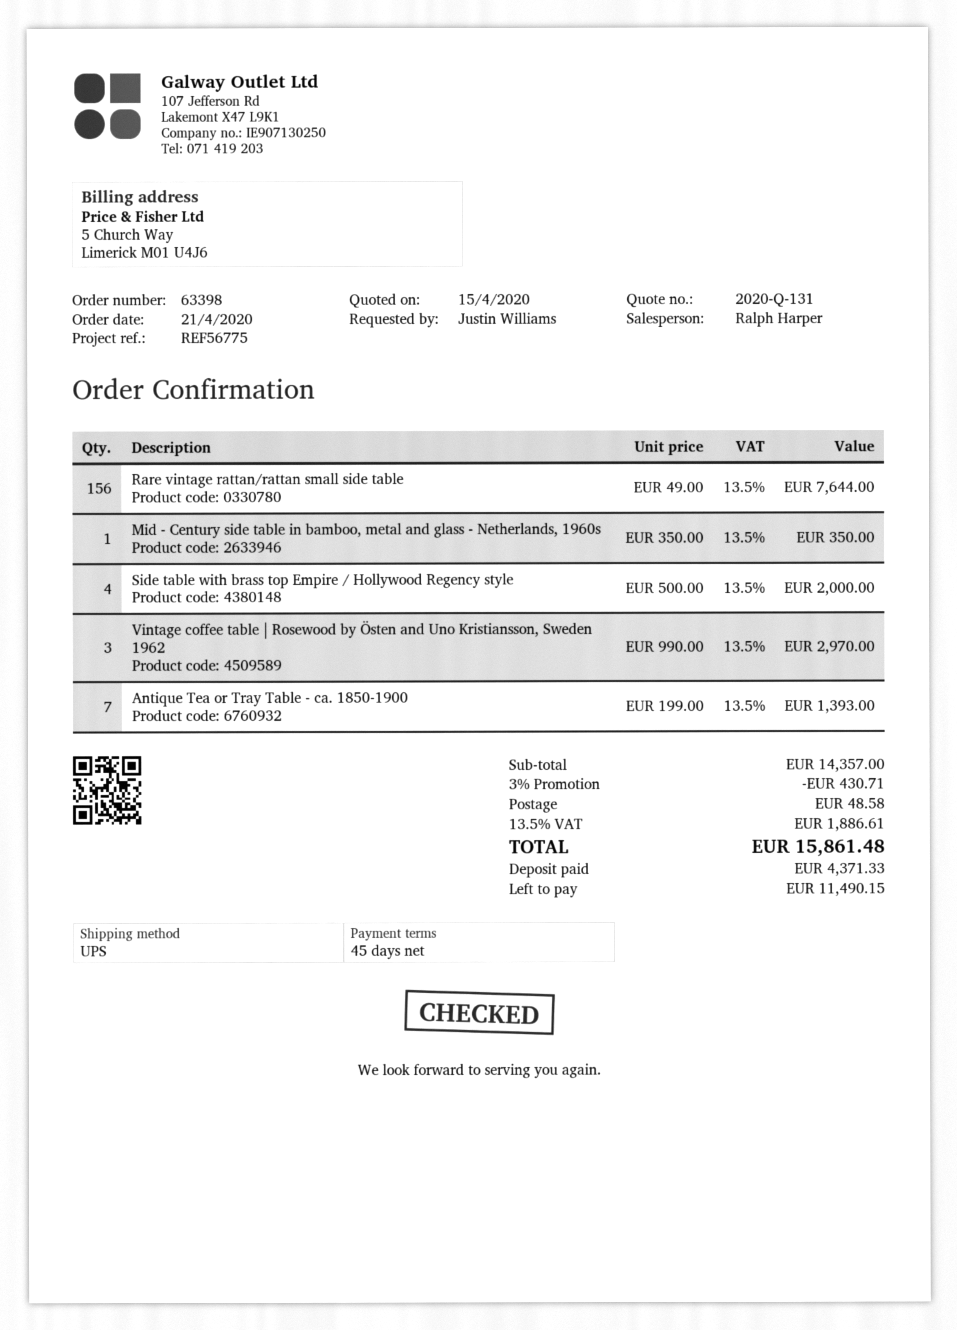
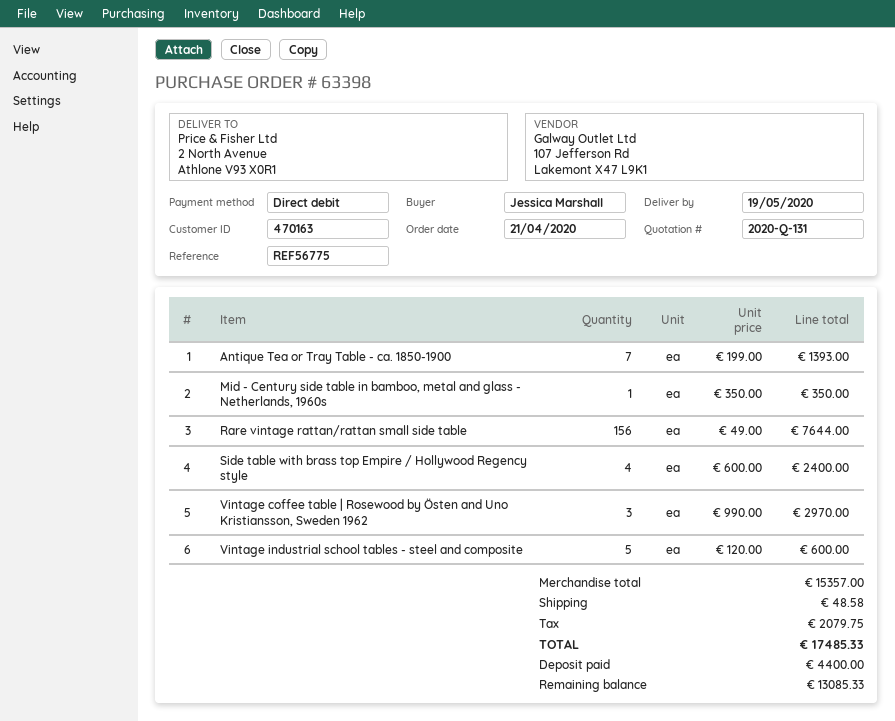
ordered by: Justin Williams -> Jessica Marshall
Side table with brass top Empire / Hollywood Regency style: 4 x 500.00 = 2000.00 -> 4 x 600.00 = 2400.00
Vintage industrial school tables - steel and composite: none -> 5 x 120.00 = 600.00
subtotal: 14357.00 -> 15357.00
discount: 3% = 430.71 -> none
tax: 1886.61 -> 2079.75
total: 15861.48 -> 17485.33
deposit: 4371.33 -> 4400.00
balance: 11490.15 -> 13085.33

